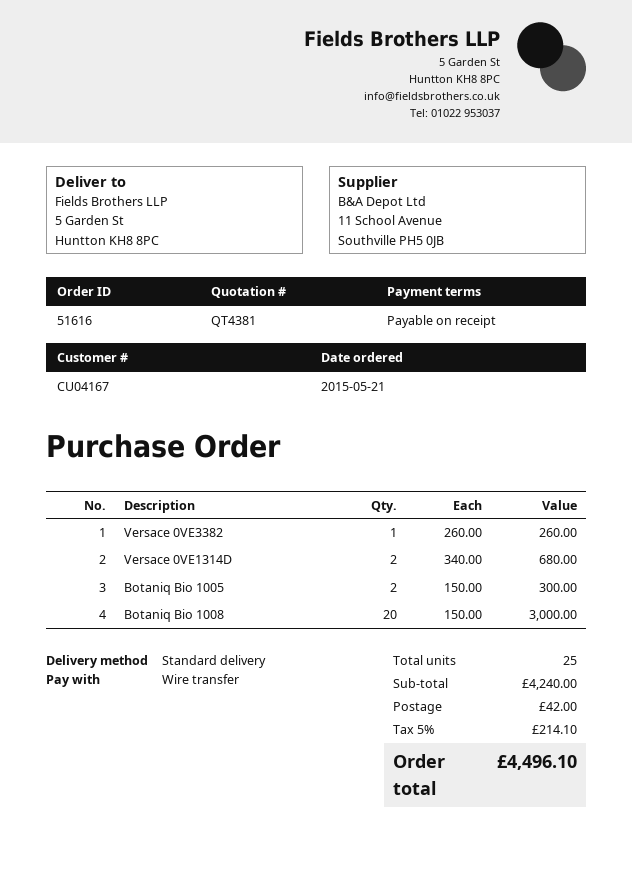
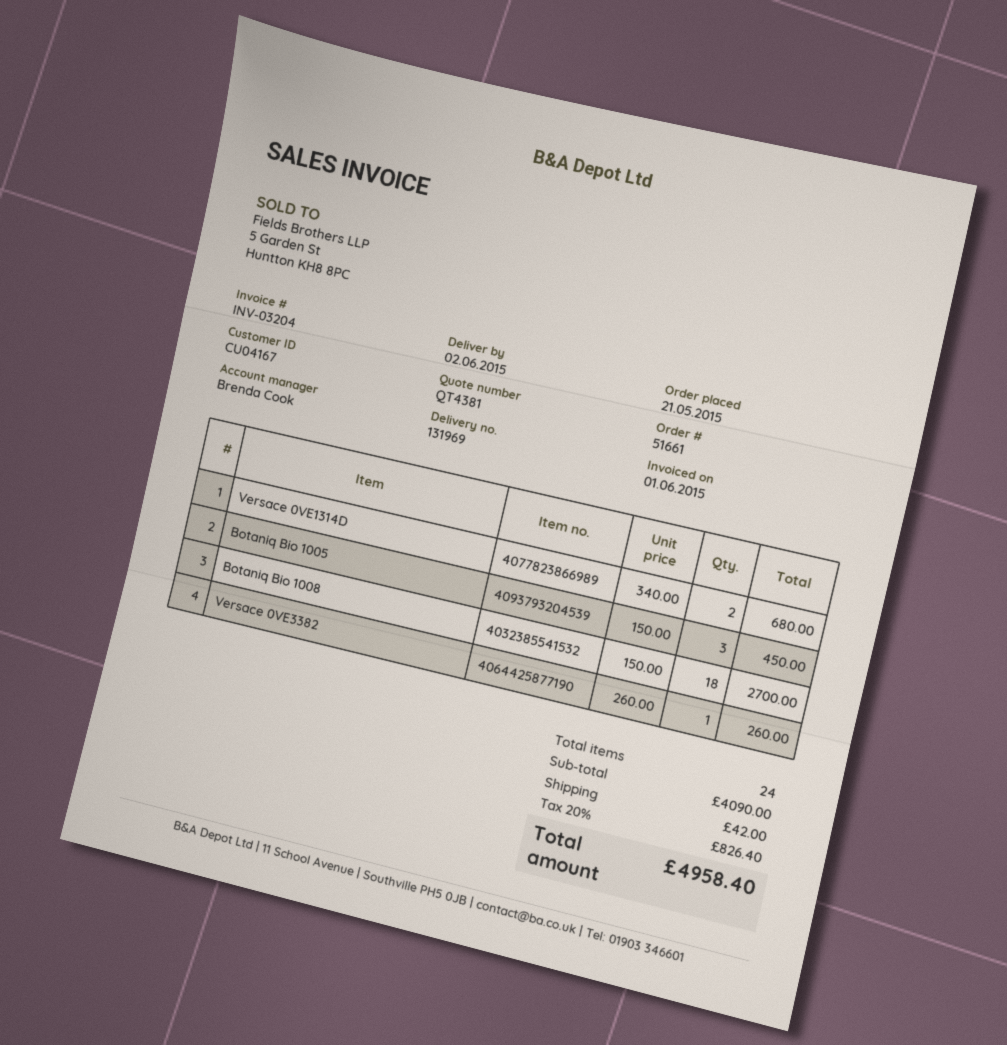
order number: 51616 -> 51661
Botaniq Bio 1005: 2 x 150.00 = 300.00 -> 3 x 150.00 = 450.00
Botaniq Bio 1008: 20 x 150.00 = 3000.00 -> 18 x 150.00 = 2700.00
total quantity: 25 -> 24
subtotal: 4240.00 -> 4090.00
tax: 5% = 214.10 -> 20% = 826.40
total: 4496.10 -> 4958.40

